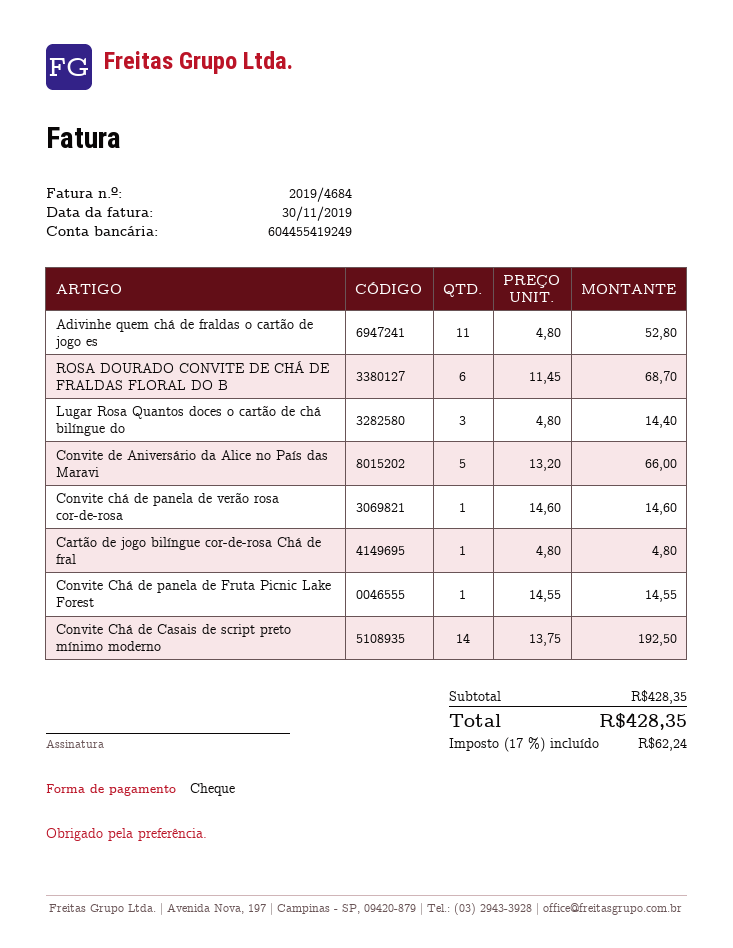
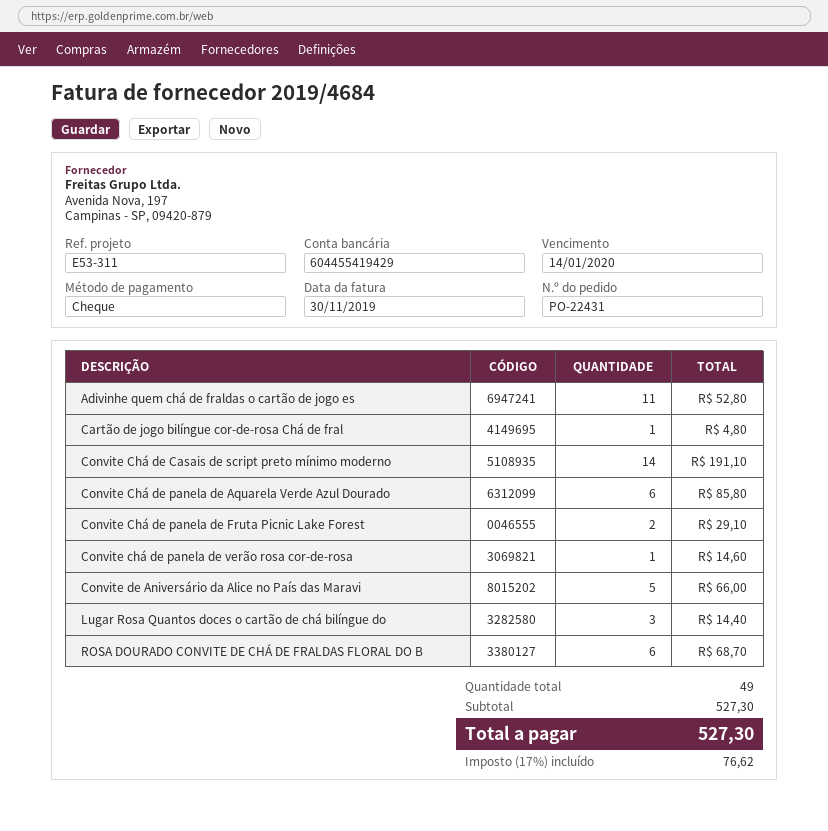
bank account: 604455419249 -> 604455419429
Convite Chá de panela de Fruta Picnic Lake Forest: 1 for 14.55 -> 2 for 29.10
Convite Chá de Casais de script preto mínimo moderno: 14 for 192.50 -> 14 for 191.10
Convite Chá de panela de Aquarela Verde Azul Dourado: none -> 6 for 85.80
subtotal: 428.35 -> 527.30
tax: 17% = 62.24 -> 17% = 76.62
total: 428.35 -> 527.30

